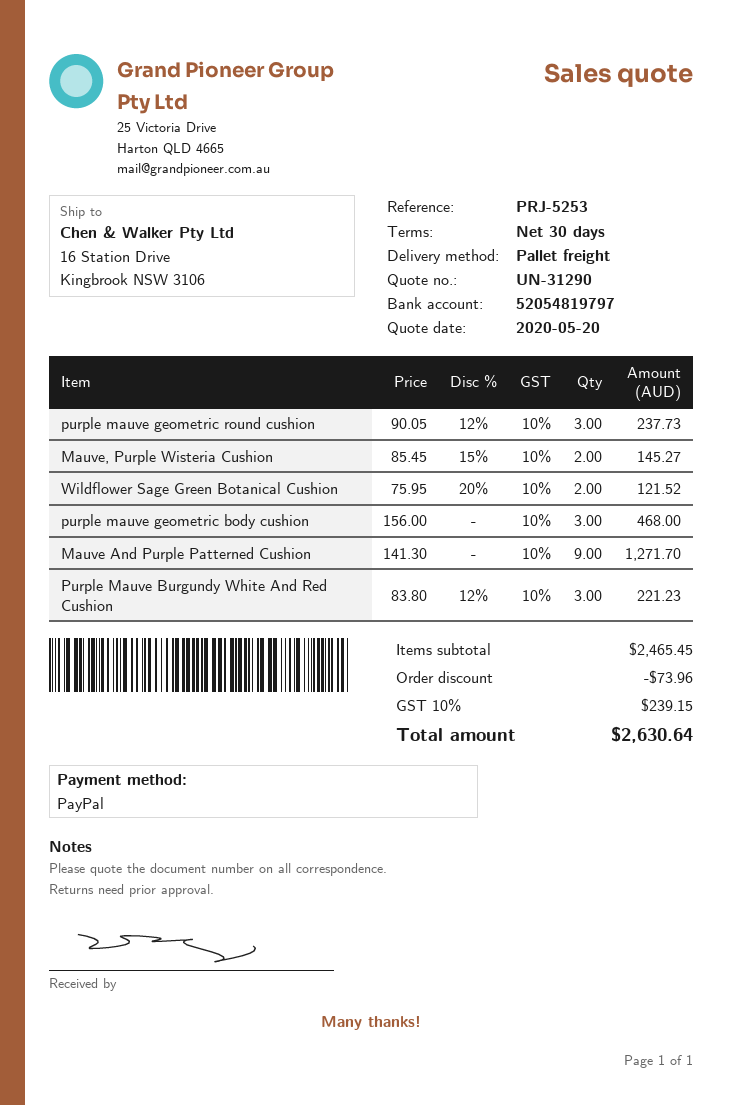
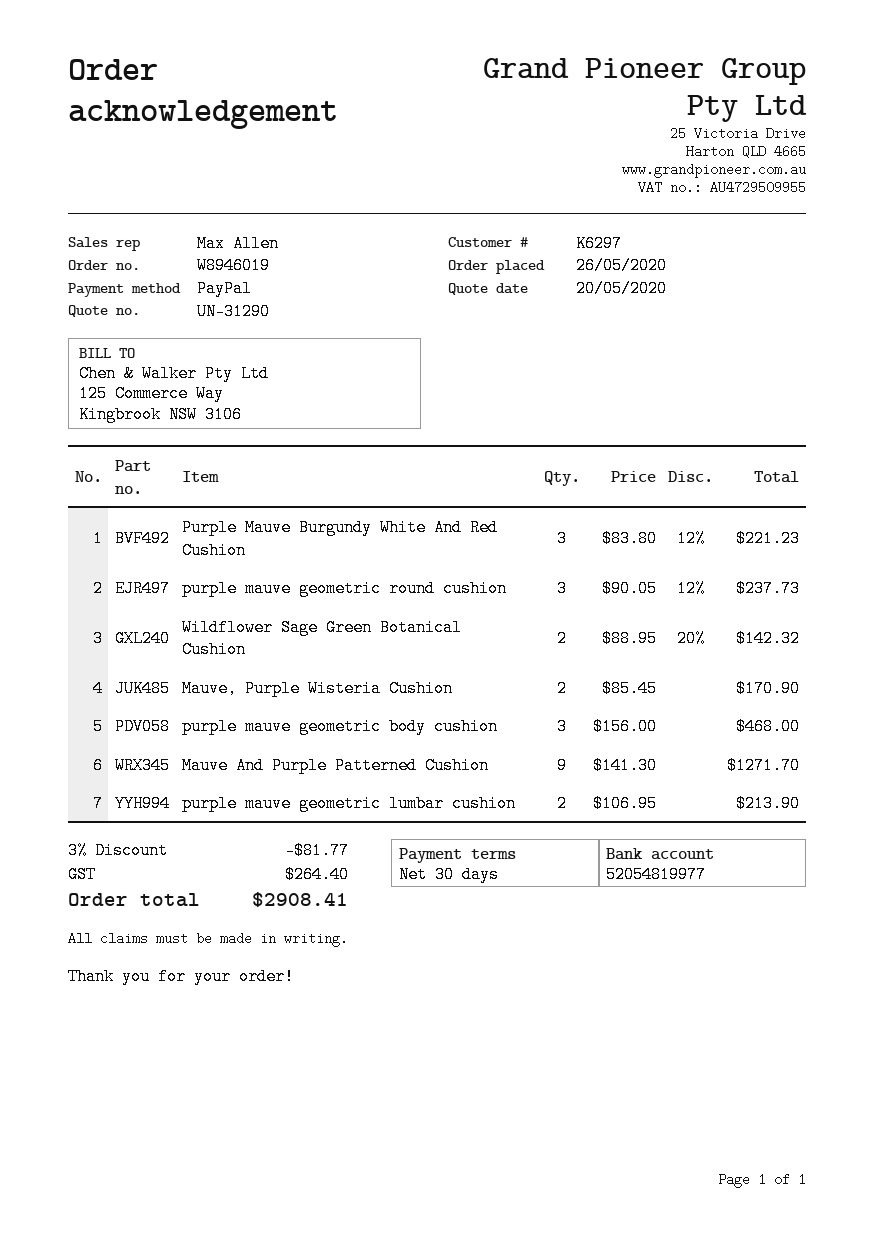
bank account: 52054819797 -> 52054819977
Mauve, Purple Wisteria Cushion: 2 x 85.45 - 15% = 145.27 -> 2 x 85.45 = 170.90
Wildflower Sage Green Botanical Cushion: 2 x 75.95 - 20% = 121.52 -> 2 x 88.95 - 20% = 142.32
purple mauve geometric lumbar cushion: none -> 2 x 106.95 = 213.90
discount: 73.96 -> 81.77
tax: 239.15 -> 264.40
total: 2630.64 -> 2908.41

